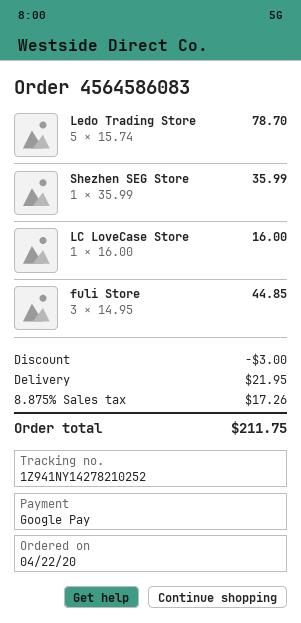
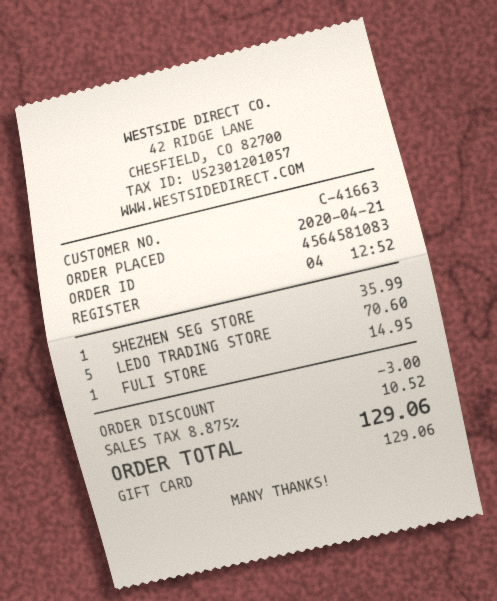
order number: 4564586083 -> 4564581083
order date: 2020-04-22 -> 2020-04-21
payment method: Google Pay -> gift card
Ledo Trading Store: 5 for 78.70 -> 5 for 70.60
LC LoveCase Store: 1 for 16.00 -> none
fuli Store: 3 for 44.85 -> 1 for 14.95
shipping: 21.95 -> none
tax: 8.875% = 17.26 -> 8.875% = 10.52
total: 211.75 -> 129.06

